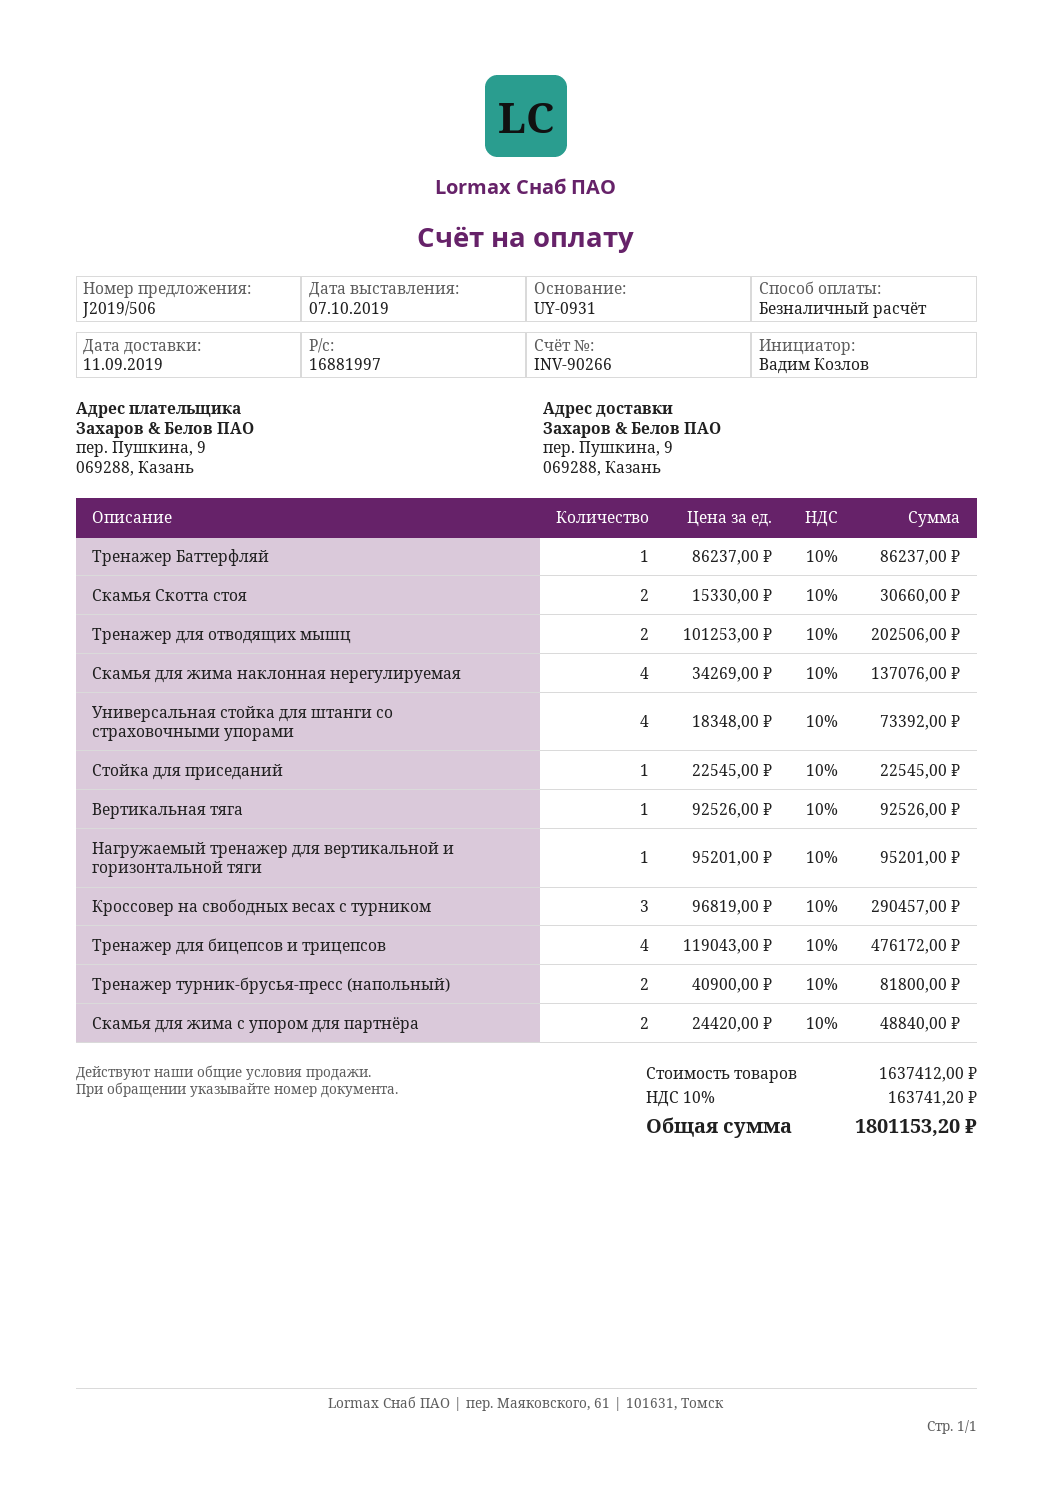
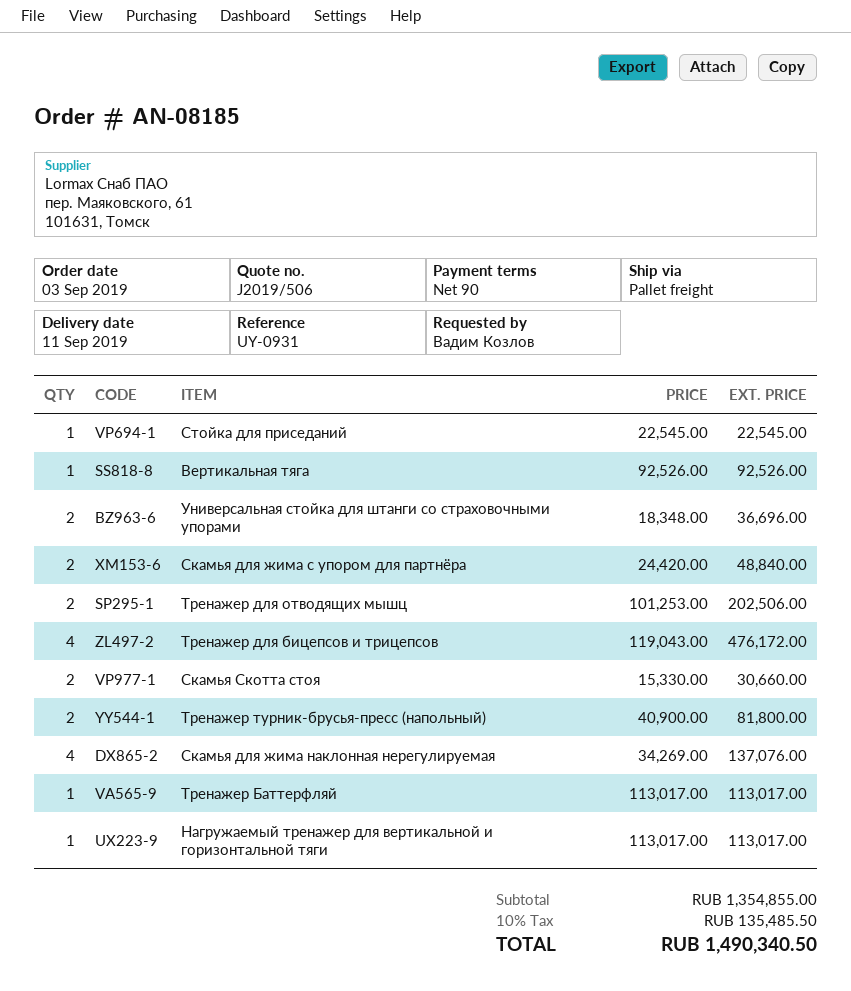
Тренажер Баттерфляй: 1 x 86237.00 = 86237.00 -> 1 x 113017.00 = 113017.00
Универсальная стойка для штанги со страховочными упорами: 4 x 18348.00 = 73392.00 -> 2 x 18348.00 = 36696.00
Нагружаемый тренажер для вертикальной и горизонтальной тяги: 1 x 95201.00 = 95201.00 -> 1 x 113017.00 = 113017.00
Кроссовер на свободных весах с турником: 3 x 96819.00 = 290457.00 -> none
subtotal: 1637412.00 -> 1354855.00
tax: 10% = 163741.20 -> 10% = 135485.50
total: 1801153.20 -> 1490340.50

